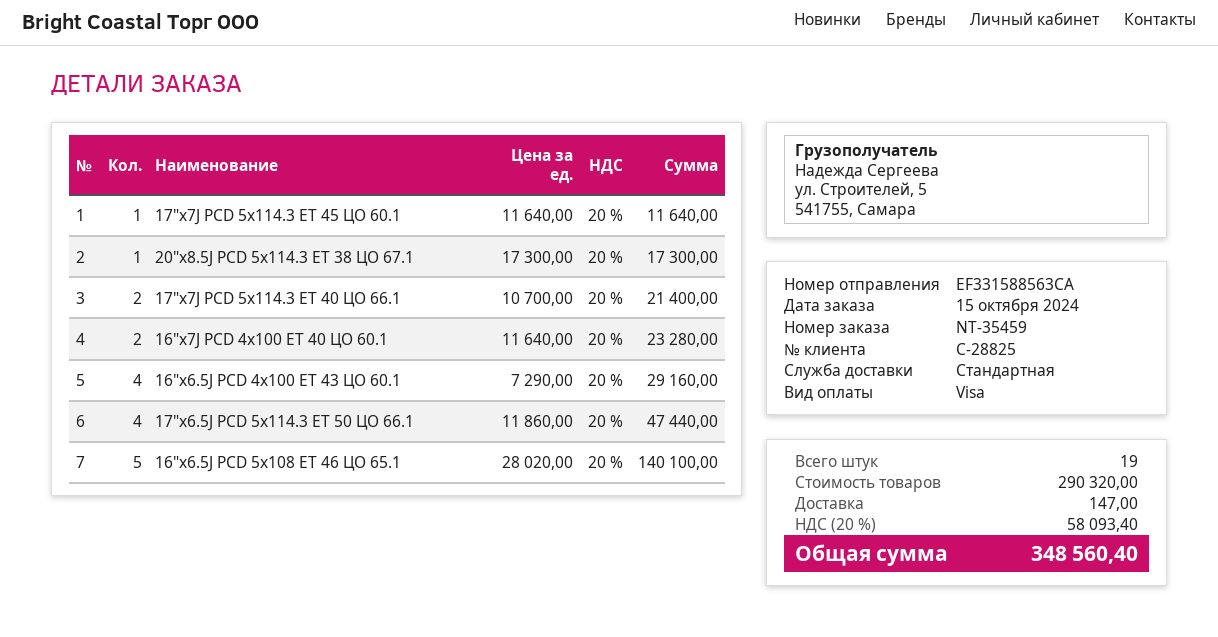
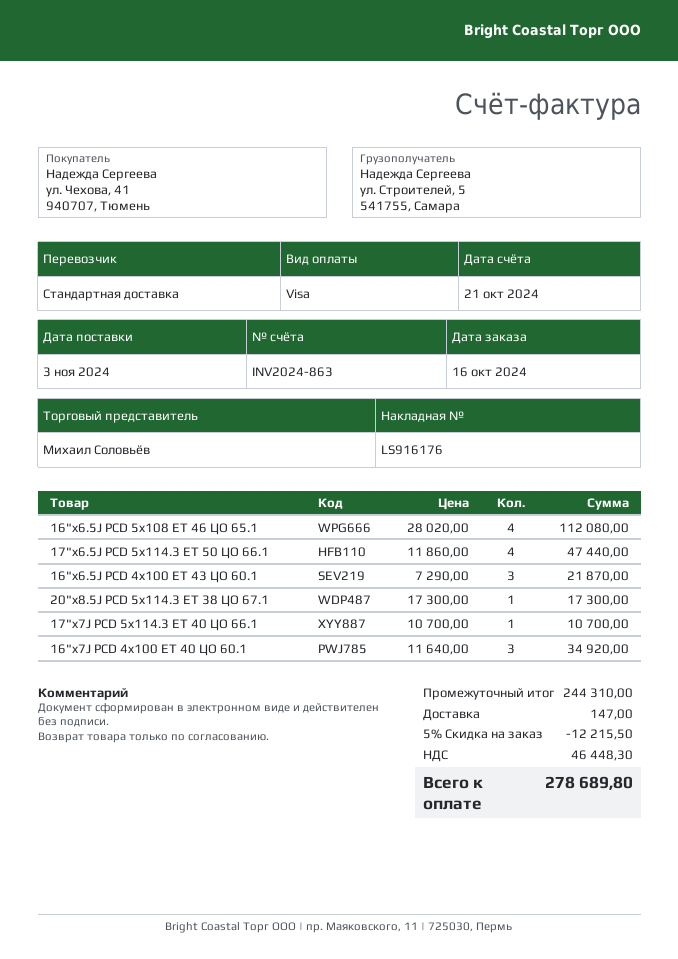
order date: 2024-10-15 -> 2024-10-16
17"x7J PCD 5x114.3 ЕТ 45 ЦО 60.1: 1 x 11640.00 = 11640.00 -> none
17"x7J PCD 5x114.3 ЕТ 40 ЦО 66.1: 2 x 10700.00 = 21400.00 -> 1 x 10700.00 = 10700.00
16"x7J PCD 4x100 ЕТ 40 ЦО 60.1: 2 x 11640.00 = 23280.00 -> 3 x 11640.00 = 34920.00
16"x6.5J PCD 4x100 ЕТ 43 ЦО 60.1: 4 x 7290.00 = 29160.00 -> 3 x 7290.00 = 21870.00
16"x6.5J PCD 5x108 ЕТ 46 ЦО 65.1: 5 x 28020.00 = 140100.00 -> 4 x 28020.00 = 112080.00
subtotal: 290320.00 -> 244310.00
discount: none -> 5% = 12215.50
tax: 58093.40 -> 46448.30
total: 348560.40 -> 278689.80

